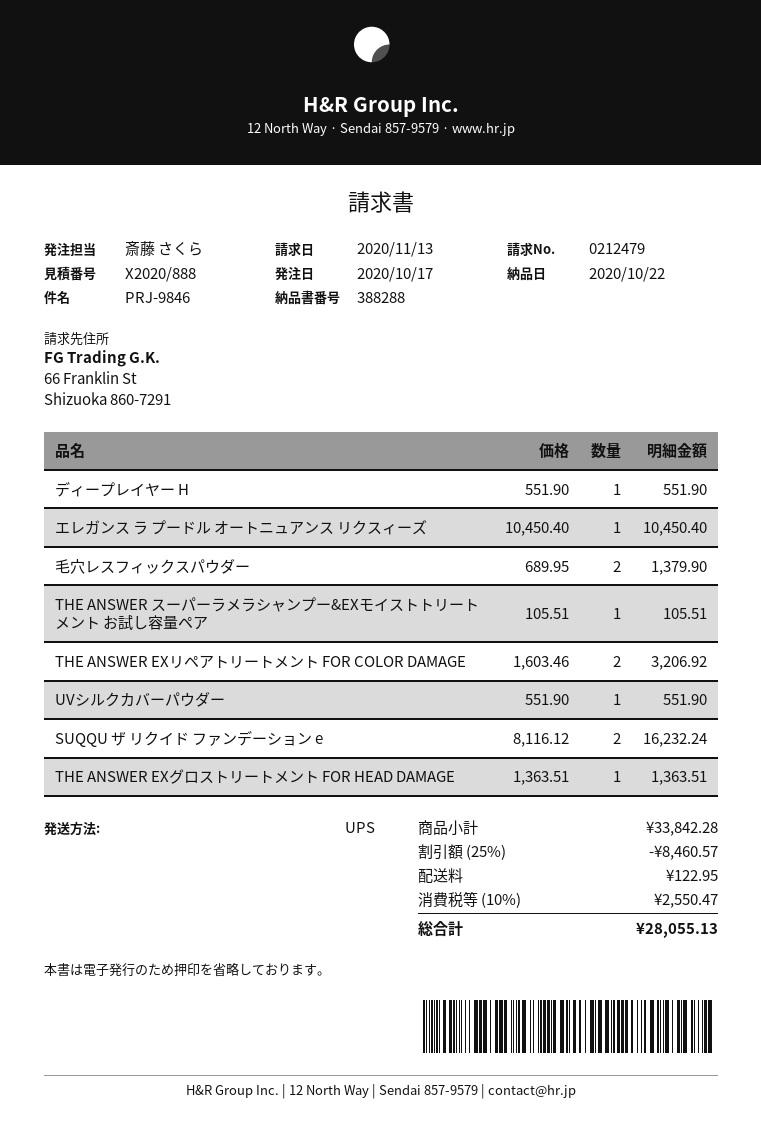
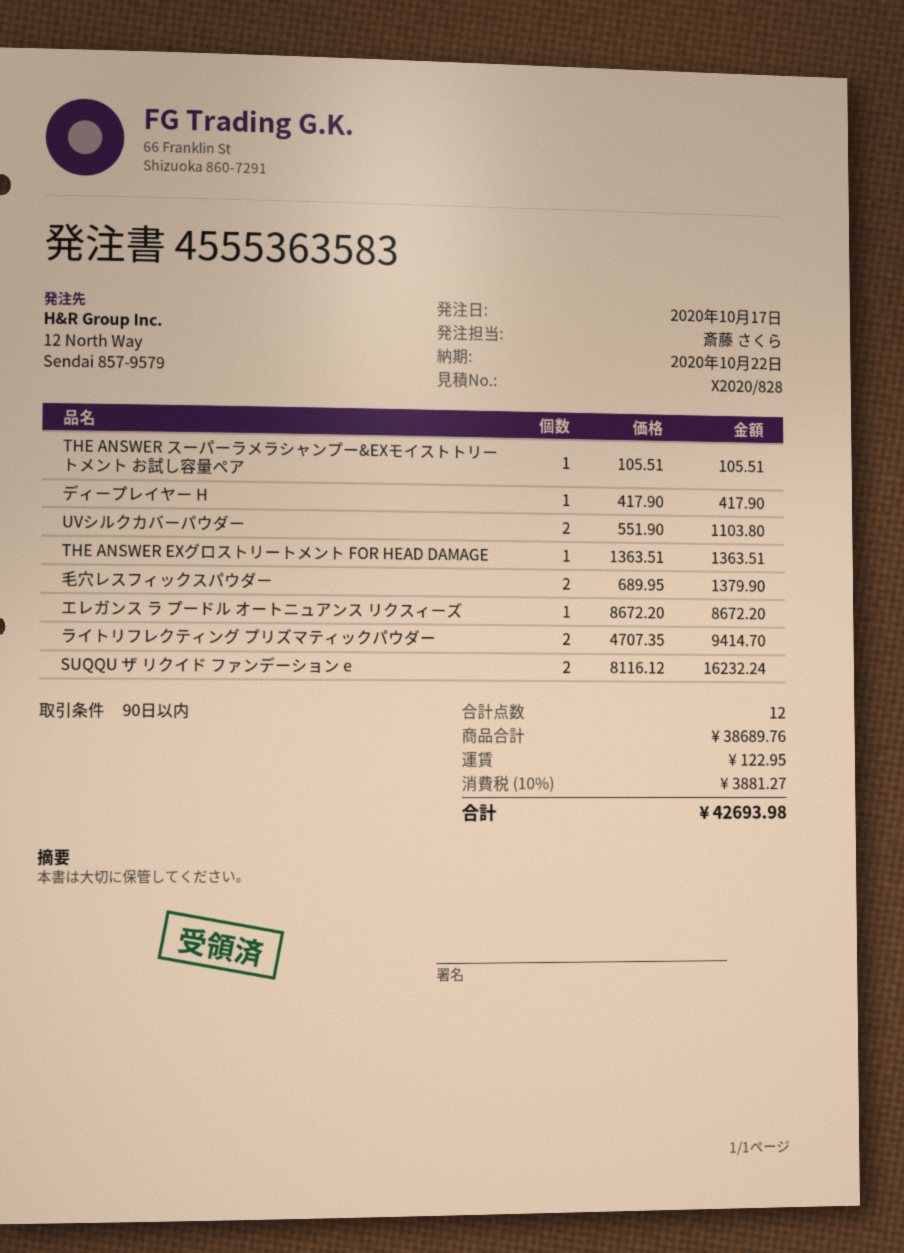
quote number: X2020/888 -> X2020/828
ディープレイヤー H: 1 x 551.90 = 551.90 -> 1 x 417.90 = 417.90
エレガンス ラ プードル オートニュアンス リクスィーズ: 1 x 10450.40 = 10450.40 -> 1 x 8672.20 = 8672.20
THE ANSWER EXリペアトリートメント FOR COLOR DAMAGE: 2 x 1603.46 = 3206.92 -> none
UVシルクカバーパウダー: 1 x 551.90 = 551.90 -> 2 x 551.90 = 1103.80
ライトリフレクティング プリズマティックパウダー: none -> 2 x 4707.35 = 9414.70
subtotal: 33842.28 -> 38689.76
discount: 25% = 8460.57 -> none
tax: 10% = 2550.47 -> 10% = 3881.27
total: 28055.13 -> 42693.98

